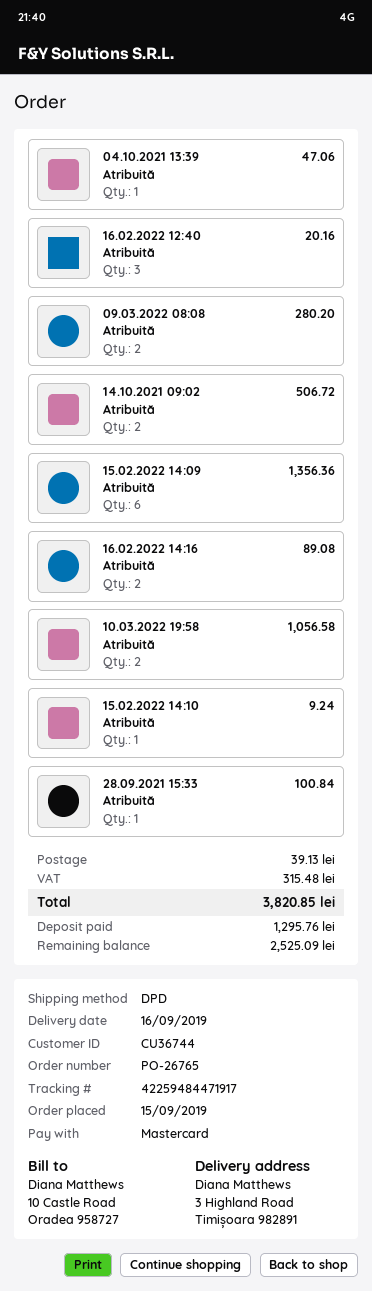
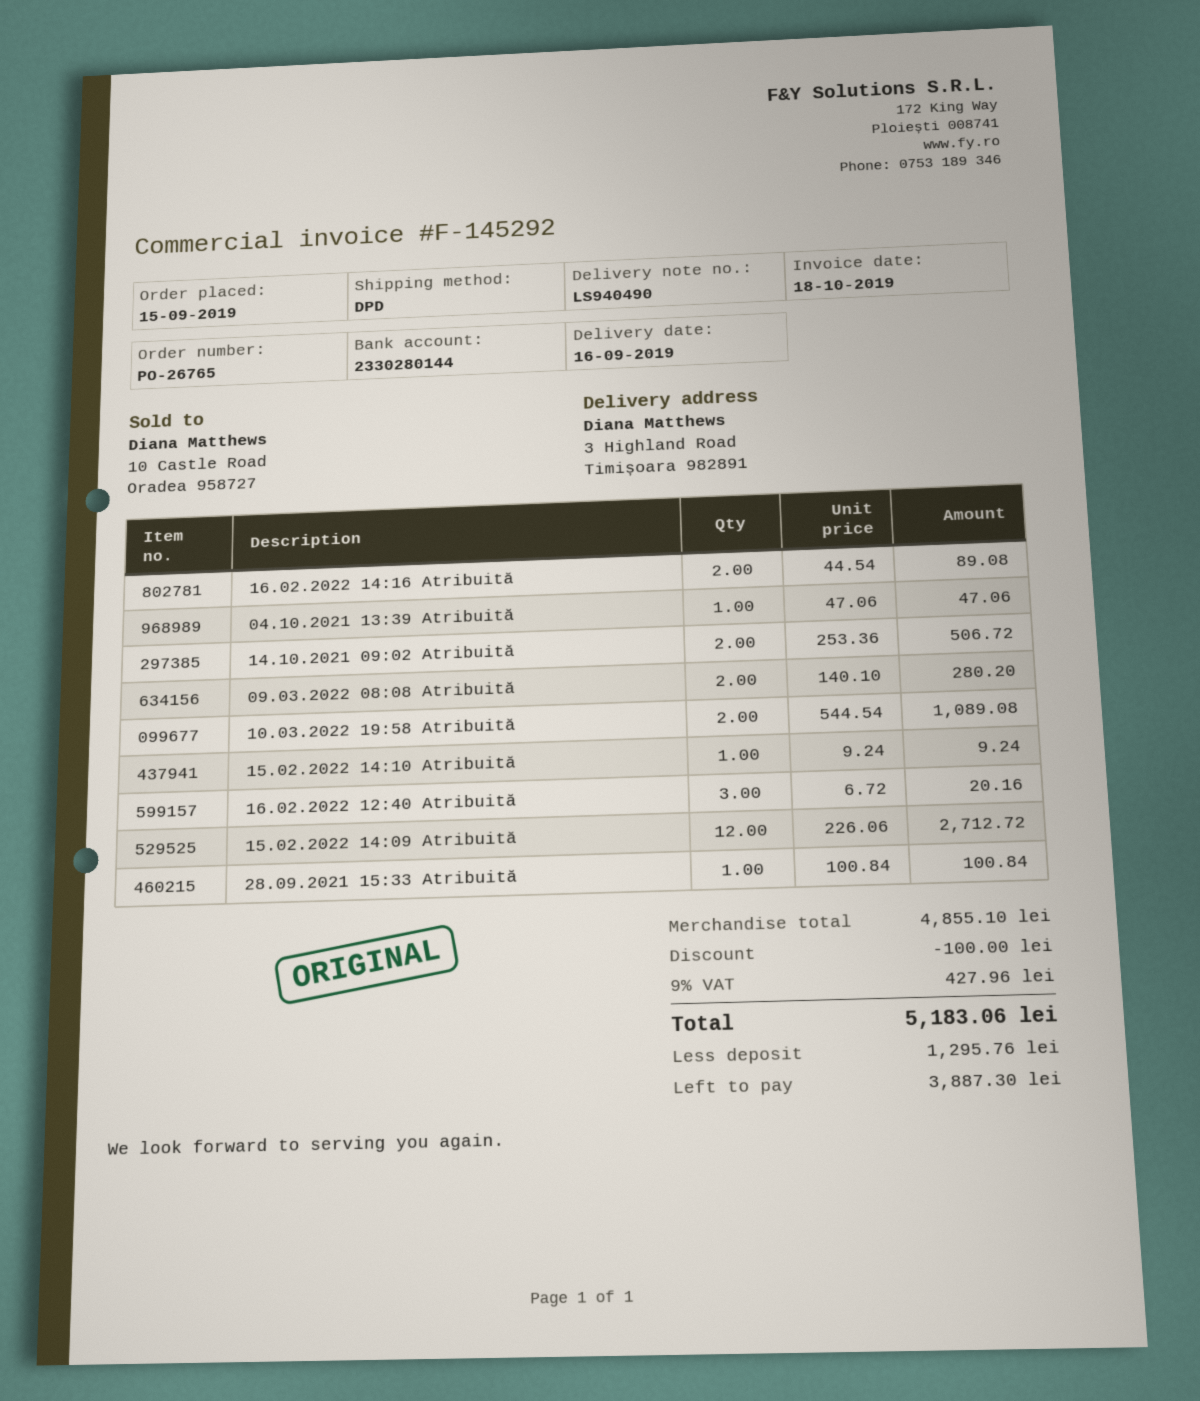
15.02.2022 14:09 Atribuită: 6 for 1356.36 -> 12 for 2712.72
10.03.2022 19:58 Atribuită: 2 for 1056.58 -> 2 for 1089.08
discount: none -> 100.00
shipping: 39.13 -> none
tax: 315.48 -> 427.96
total: 3820.85 -> 5183.06
balance: 2525.09 -> 3887.30

